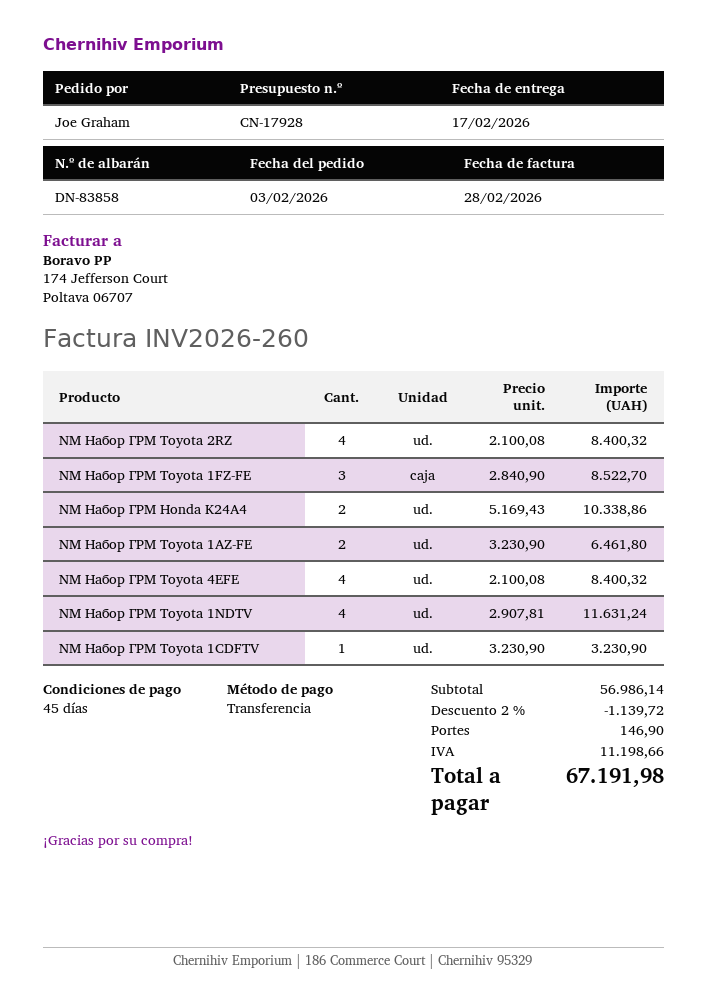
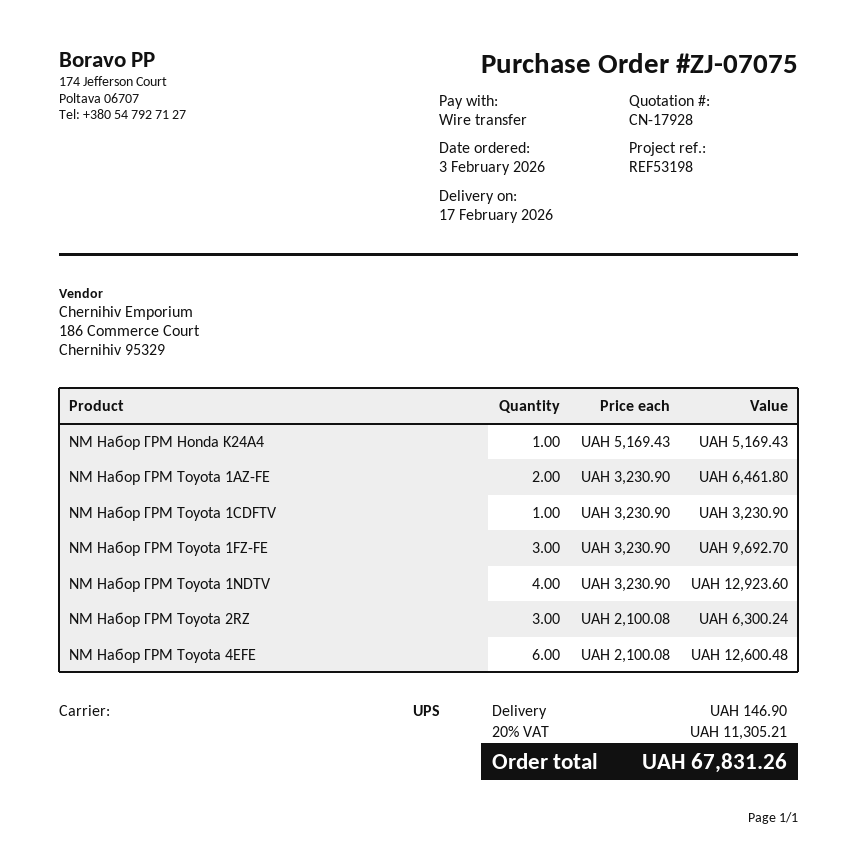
NM Набор ГРМ Toyota 2RZ: 4 x 2100.08 = 8400.32 -> 3 x 2100.08 = 6300.24
NM Набор ГРМ Toyota 1FZ-FE: 3 x 2840.90 = 8522.70 -> 3 x 3230.90 = 9692.70
NM Набор ГРМ Honda K24A4: 2 x 5169.43 = 10338.86 -> 1 x 5169.43 = 5169.43
NM Набор ГРМ Toyota 4EFE: 4 x 2100.08 = 8400.32 -> 6 x 2100.08 = 12600.48
NM Набор ГРМ Toyota 1NDTV: 4 x 2907.81 = 11631.24 -> 4 x 3230.90 = 12923.60
discount: 2% = 1139.72 -> none
tax: 11198.66 -> 11305.21
total: 67191.98 -> 67831.26

